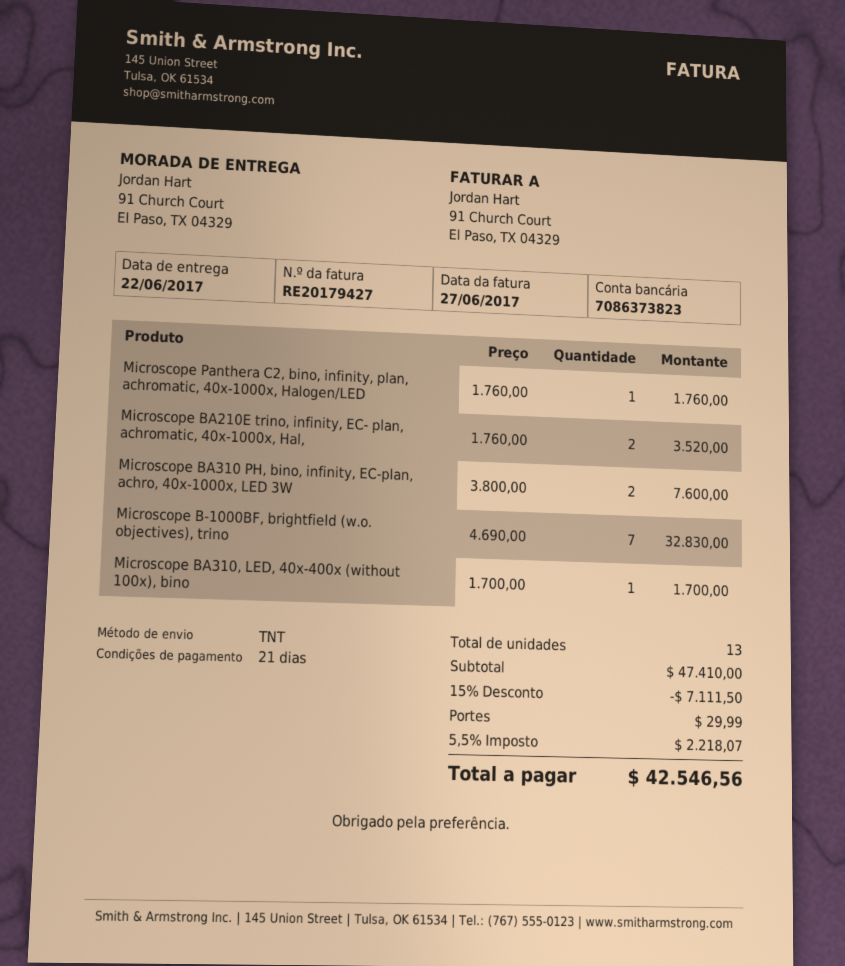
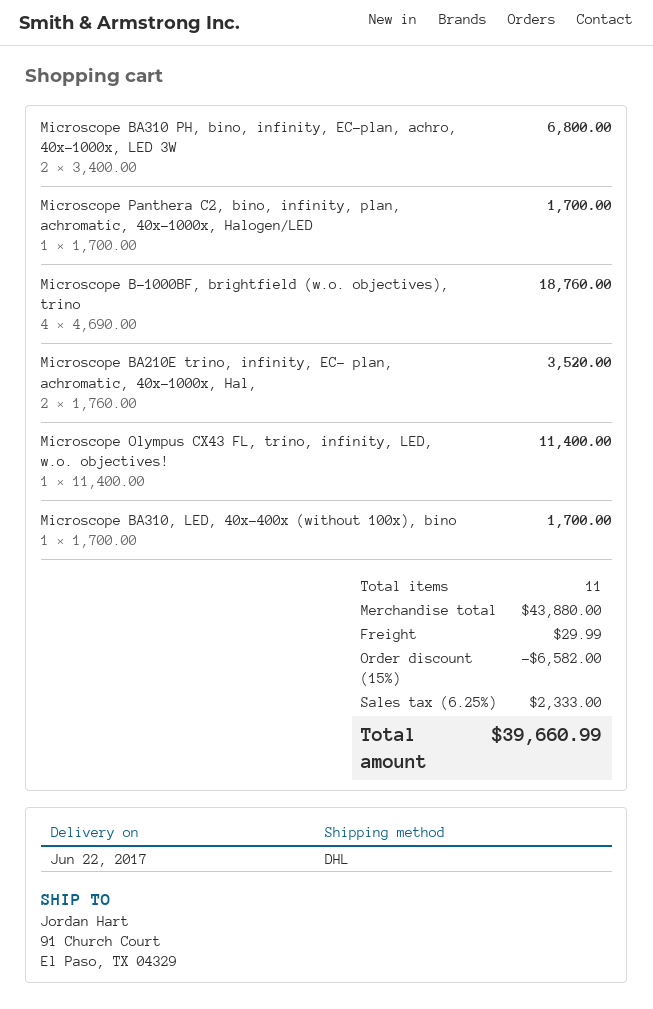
shipping method: TNT -> DHL
Microscope Panthera C2, bino, infinity, plan, achromatic, 40x-1000x, Halogen/LED: 1 x 1760.00 = 1760.00 -> 1 x 1700.00 = 1700.00
Microscope BA310 PH, bino, infinity, EC-plan, achro, 40x-1000x, LED 3W: 2 x 3800.00 = 7600.00 -> 2 x 3400.00 = 6800.00
Microscope B-1000BF, brightfield (w.o. objectives), trino: 7 x 4690.00 = 32830.00 -> 4 x 4690.00 = 18760.00
Microscope Olympus CX43 FL, trino, infinity, LED, w.o. objectives!: none -> 1 x 11400.00 = 11400.00
total quantity: 13 -> 11
subtotal: 47410.00 -> 43880.00
discount: 15% = 7111.50 -> 15% = 6582.00
tax: 5.5% = 2218.07 -> 6.25% = 2333.00
total: 42546.56 -> 39660.99

